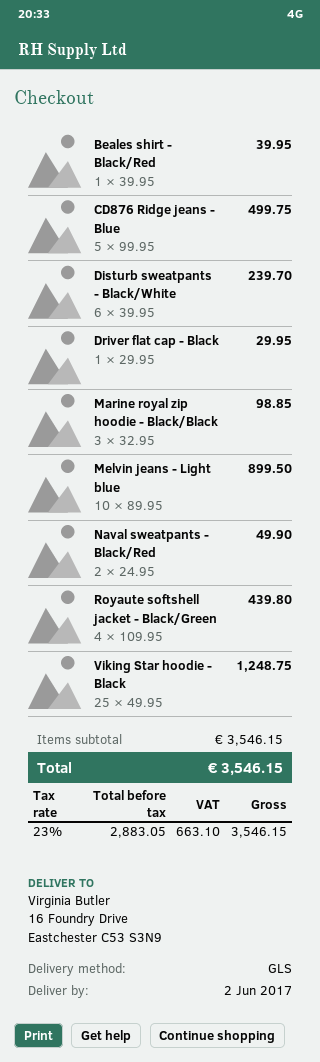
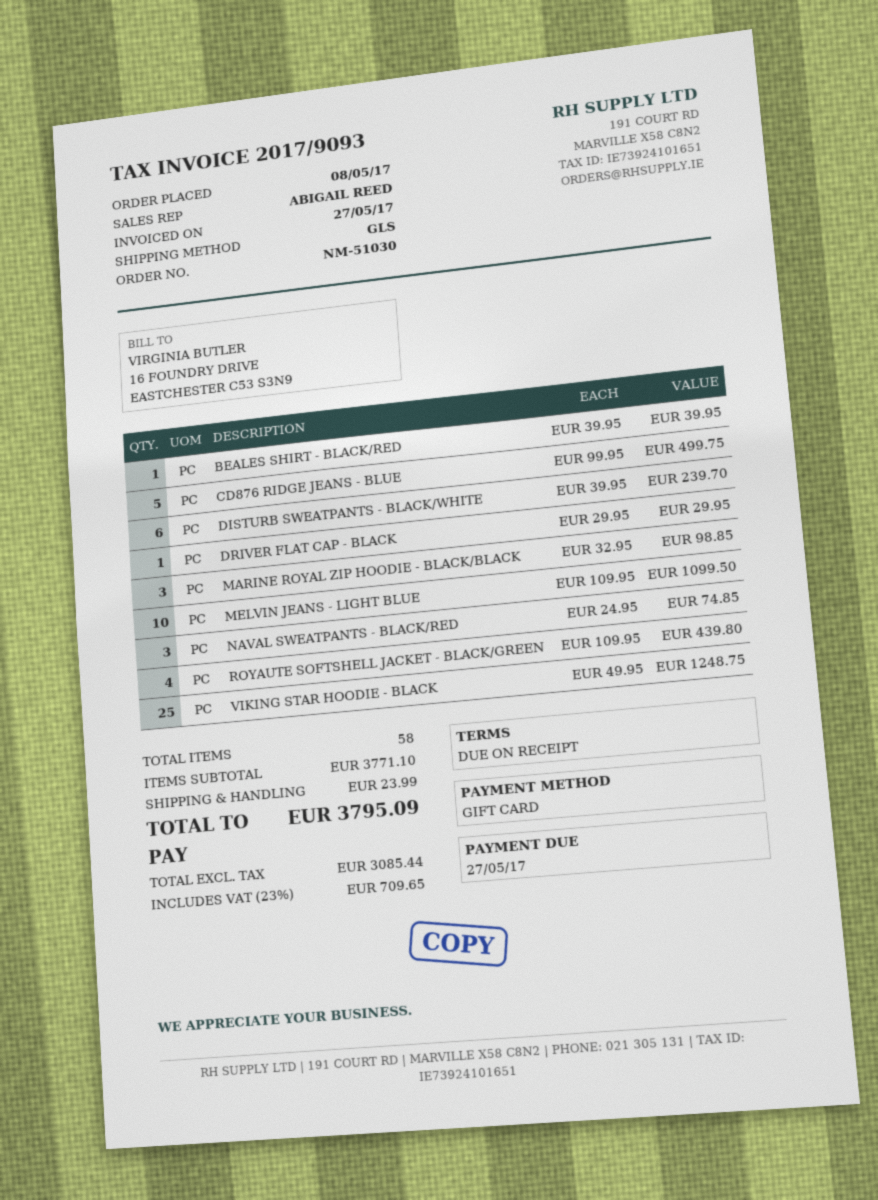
Melvin jeans - Light blue: 10 x 89.95 = 899.50 -> 10 x 109.95 = 1099.50
Naval sweatpants - Black/Red: 2 x 24.95 = 49.90 -> 3 x 24.95 = 74.85
subtotal: 3546.15 -> 3771.10
shipping: none -> 23.99
net: 2883.05 -> 3085.44
tax: 23% = 663.10 -> 23% = 709.65
total: 3546.15 -> 3795.09

